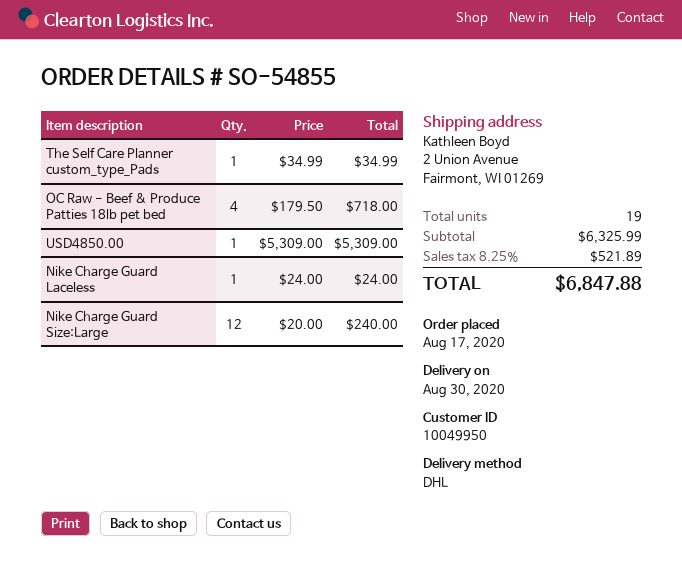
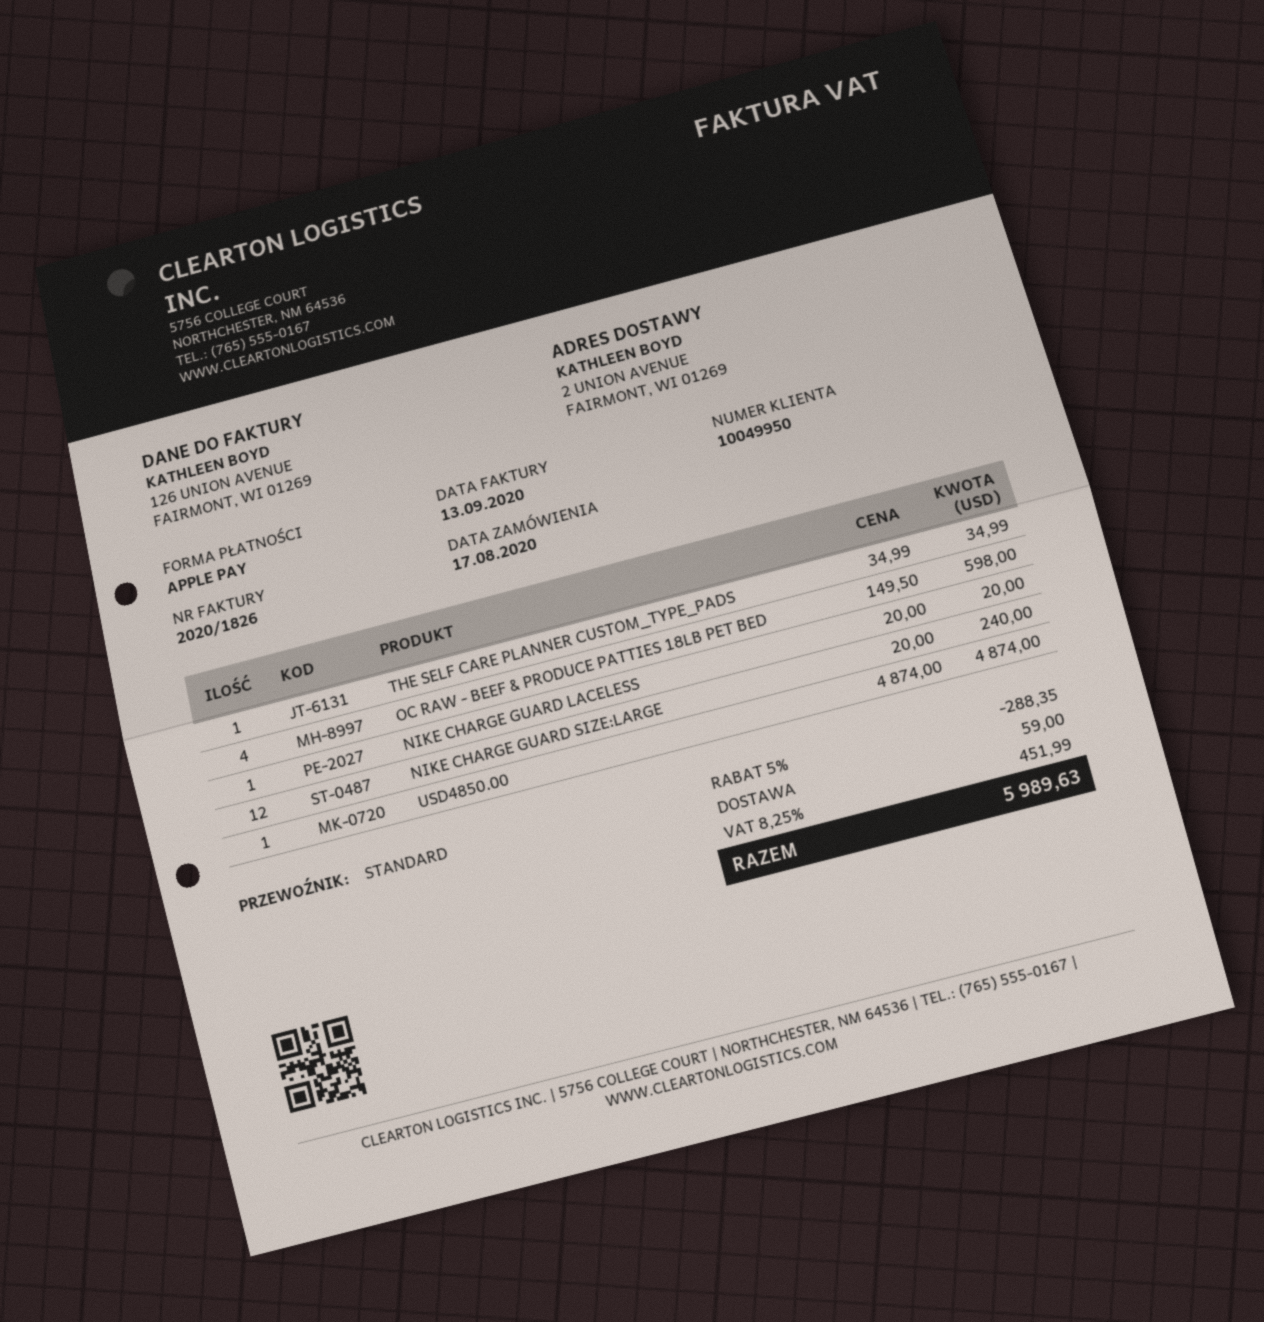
shipping method: DHL -> standard
OC Raw - Beef & Produce Patties 18lb pet bed: 4 x 179.50 = 718.00 -> 4 x 149.50 = 598.00
USD4850.00: 1 x 5309.00 = 5309.00 -> 1 x 4874.00 = 4874.00
Nike Charge Guard Laceless: 1 x 24.00 = 24.00 -> 1 x 20.00 = 20.00
discount: none -> 5% = 288.35
shipping: none -> 59.00
tax: 8.25% = 521.89 -> 8.25% = 451.99
total: 6847.88 -> 5989.63

